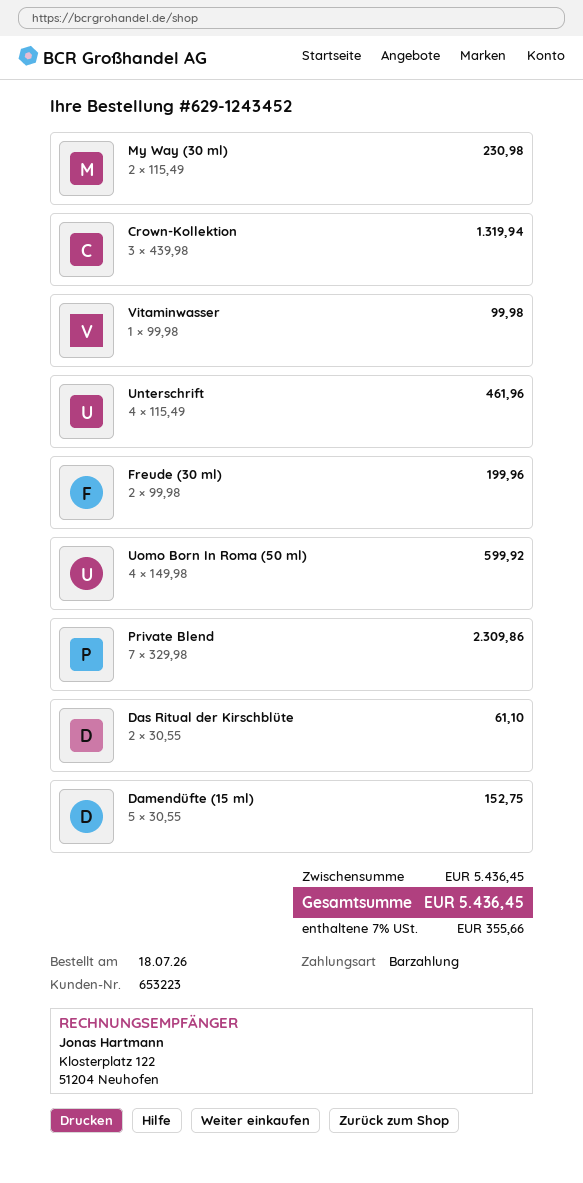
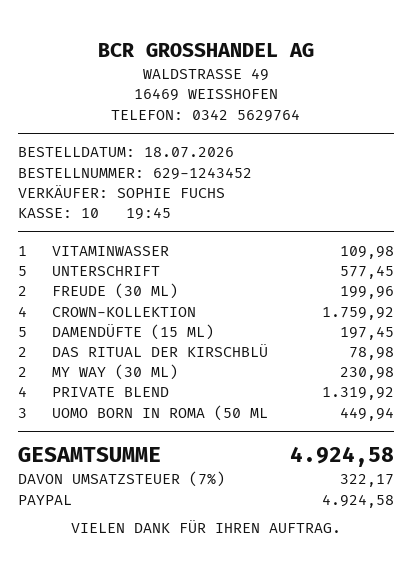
payment method: cash -> PayPal
Crown-Kollektion: 3 for 1319.94 -> 4 for 1759.92
Vitaminwasser: 1 for 99.98 -> 1 for 109.98
Unterschrift: 4 for 461.96 -> 5 for 577.45
Uomo Born In Roma (50 ml): 4 for 599.92 -> 3 for 449.94
Private Blend: 7 for 2309.86 -> 4 for 1319.92
Das Ritual der Kirschblüte: 2 for 61.10 -> 2 for 78.98
Damendüfte (15 ml): 5 for 152.75 -> 5 for 197.45
tax: 7% = 355.66 -> 7% = 322.17
total: 5436.45 -> 4924.58

